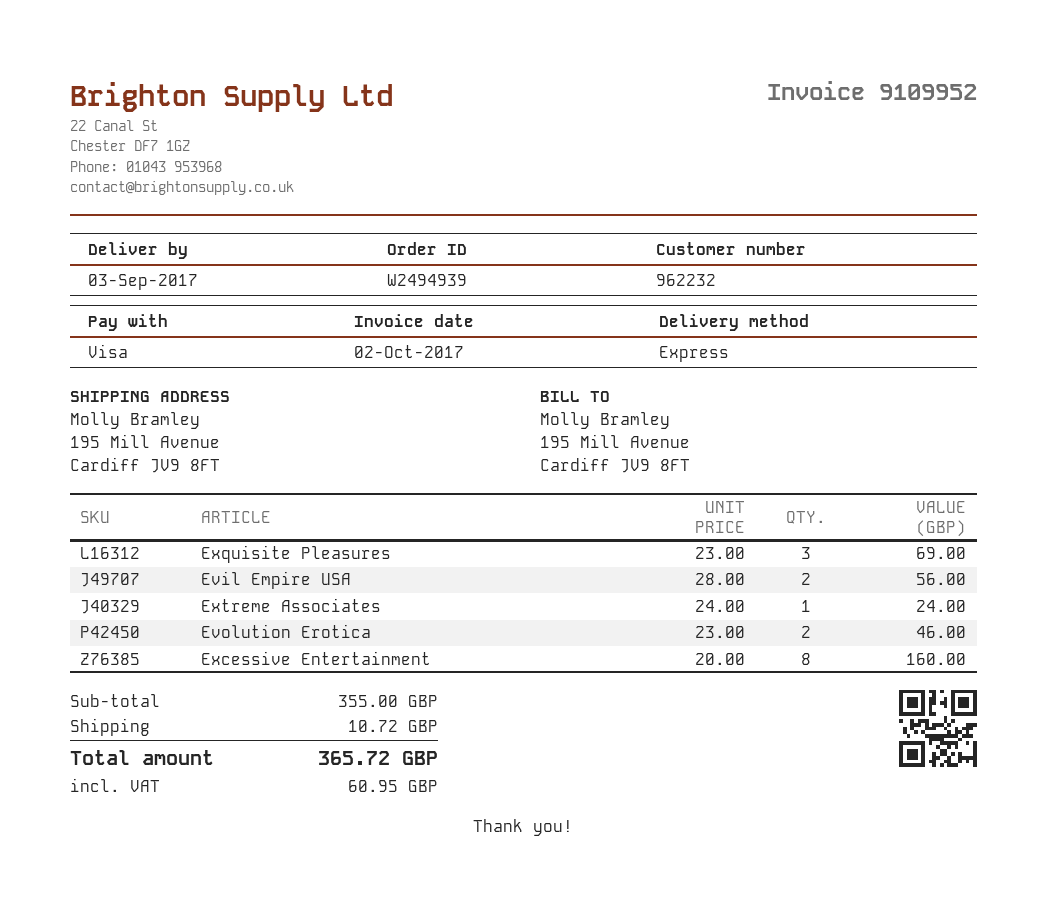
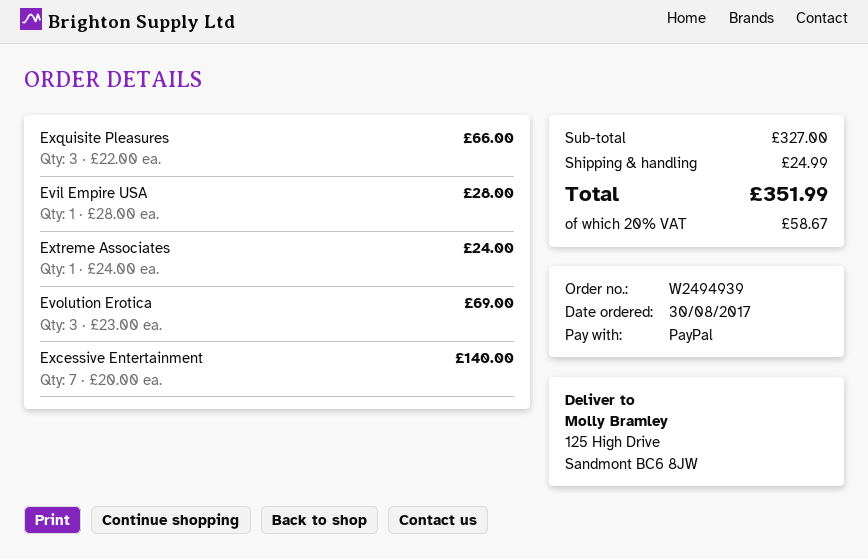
payment method: Visa -> PayPal
ship to: 195 Mill Avenue, Cardiff JV9 8FT -> 125 High Drive, Sandmont BC6 8JW
Exquisite Pleasures: 3 x 23.00 = 69.00 -> 3 x 22.00 = 66.00
Evil Empire USA: 2 x 28.00 = 56.00 -> 1 x 28.00 = 28.00
Evolution Erotica: 2 x 23.00 = 46.00 -> 3 x 23.00 = 69.00
Excessive Entertainment: 8 x 20.00 = 160.00 -> 7 x 20.00 = 140.00
subtotal: 355.00 -> 327.00
shipping: 10.72 -> 24.99
tax: 60.95 -> 58.67
total: 365.72 -> 351.99

